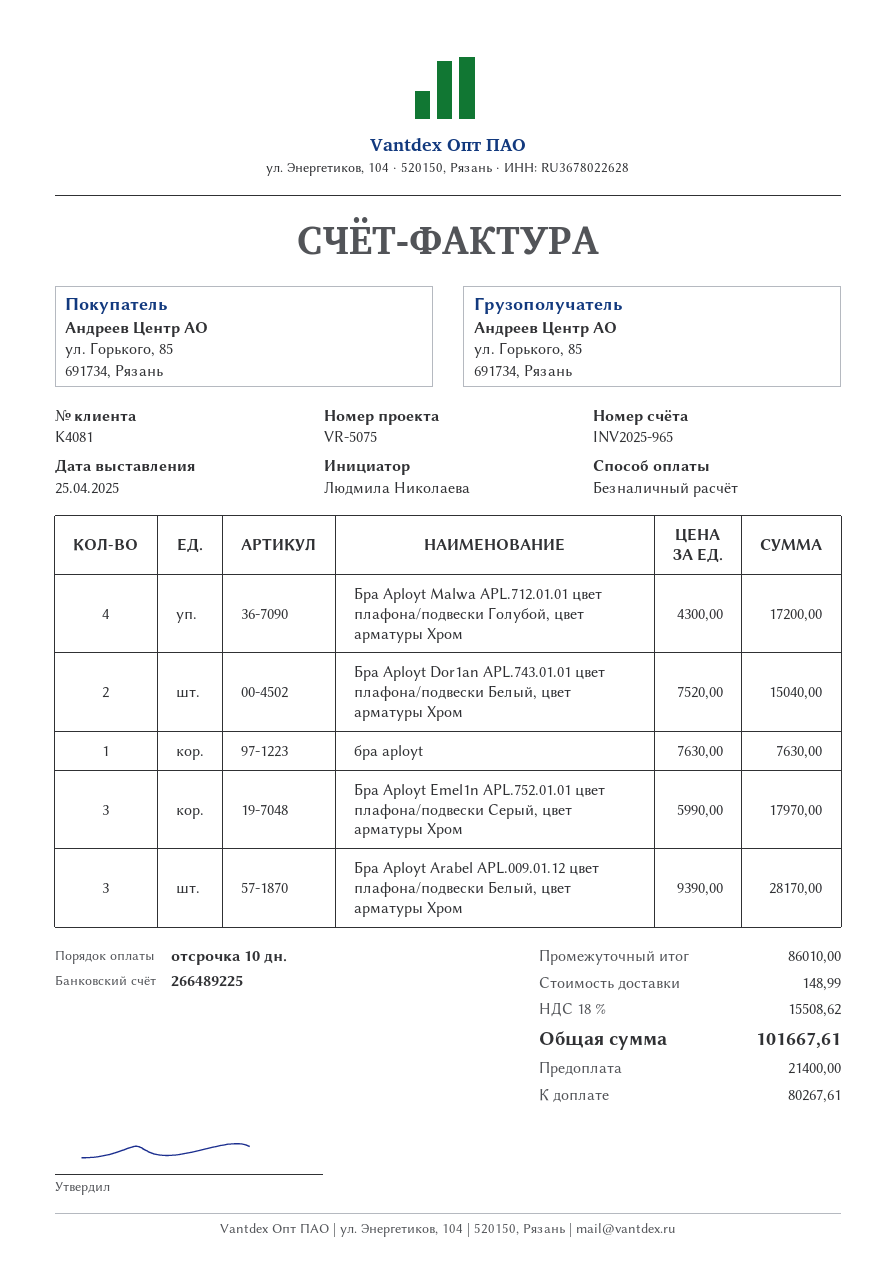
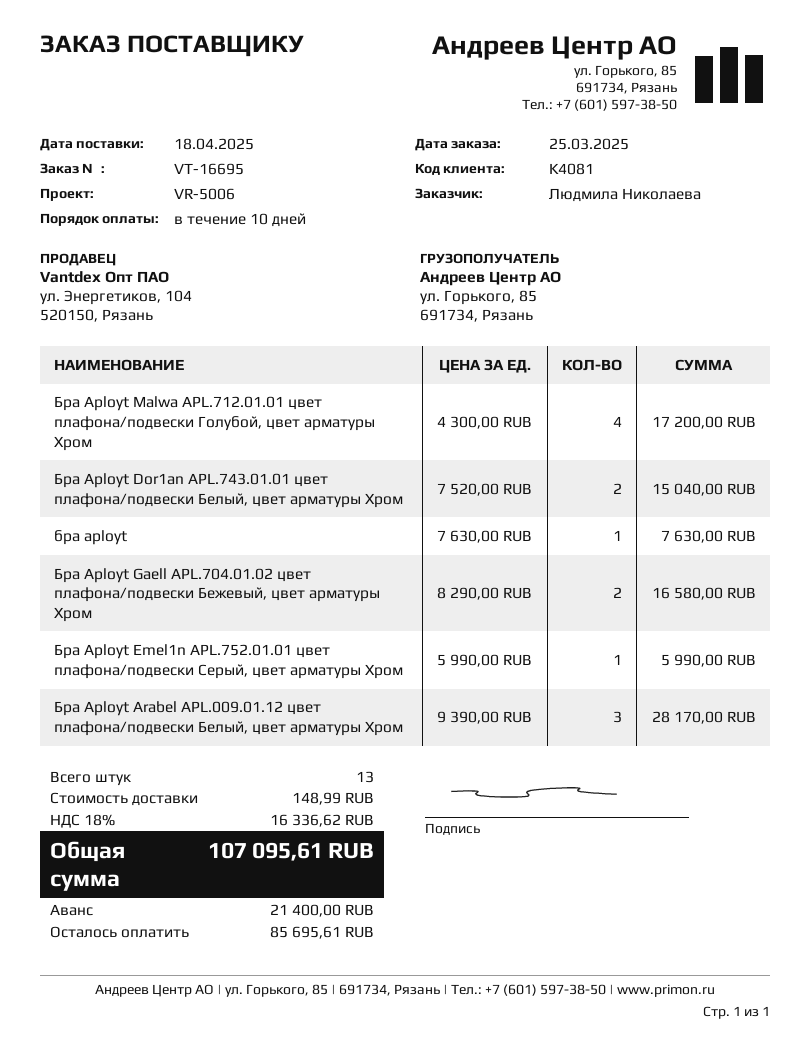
reference: VR-5075 -> VR-5006
Бра Aployt Emel1n APL.752.01.01 цвет плафона/подвески Серый, цвет арматуры Хром: 3 x 5990.00 = 17970.00 -> 1 x 5990.00 = 5990.00
Бра Aployt Gaell APL.704.01.02 цвет плафона/подвески Бежевый, цвет арматуры Хром: none -> 2 x 8290.00 = 16580.00
tax: 18% = 15508.62 -> 18% = 16336.62
total: 101667.61 -> 107095.61
balance: 80267.61 -> 85695.61

